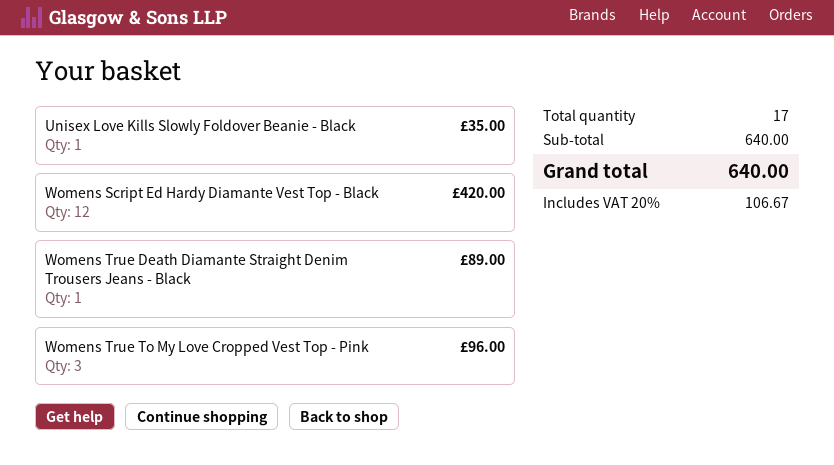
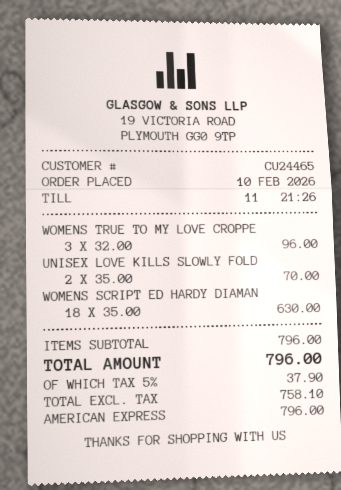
Unisex Love Kills Slowly Foldover Beanie - Black: 1 for 35.00 -> 2 for 70.00
Womens Script Ed Hardy Diamante Vest Top - Black: 12 for 420.00 -> 18 for 630.00
Womens True Death Diamante Straight Denim Trousers Jeans - Black: 1 for 89.00 -> none
subtotal: 640.00 -> 796.00
tax: 20% = 106.67 -> 5% = 37.90
total: 640.00 -> 796.00

